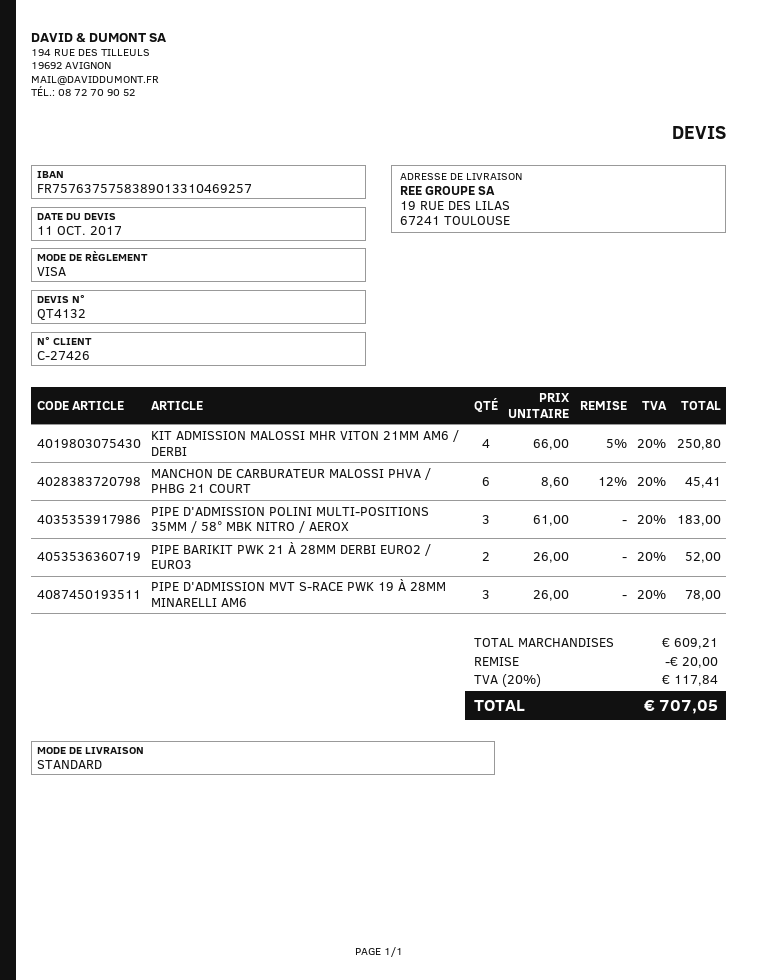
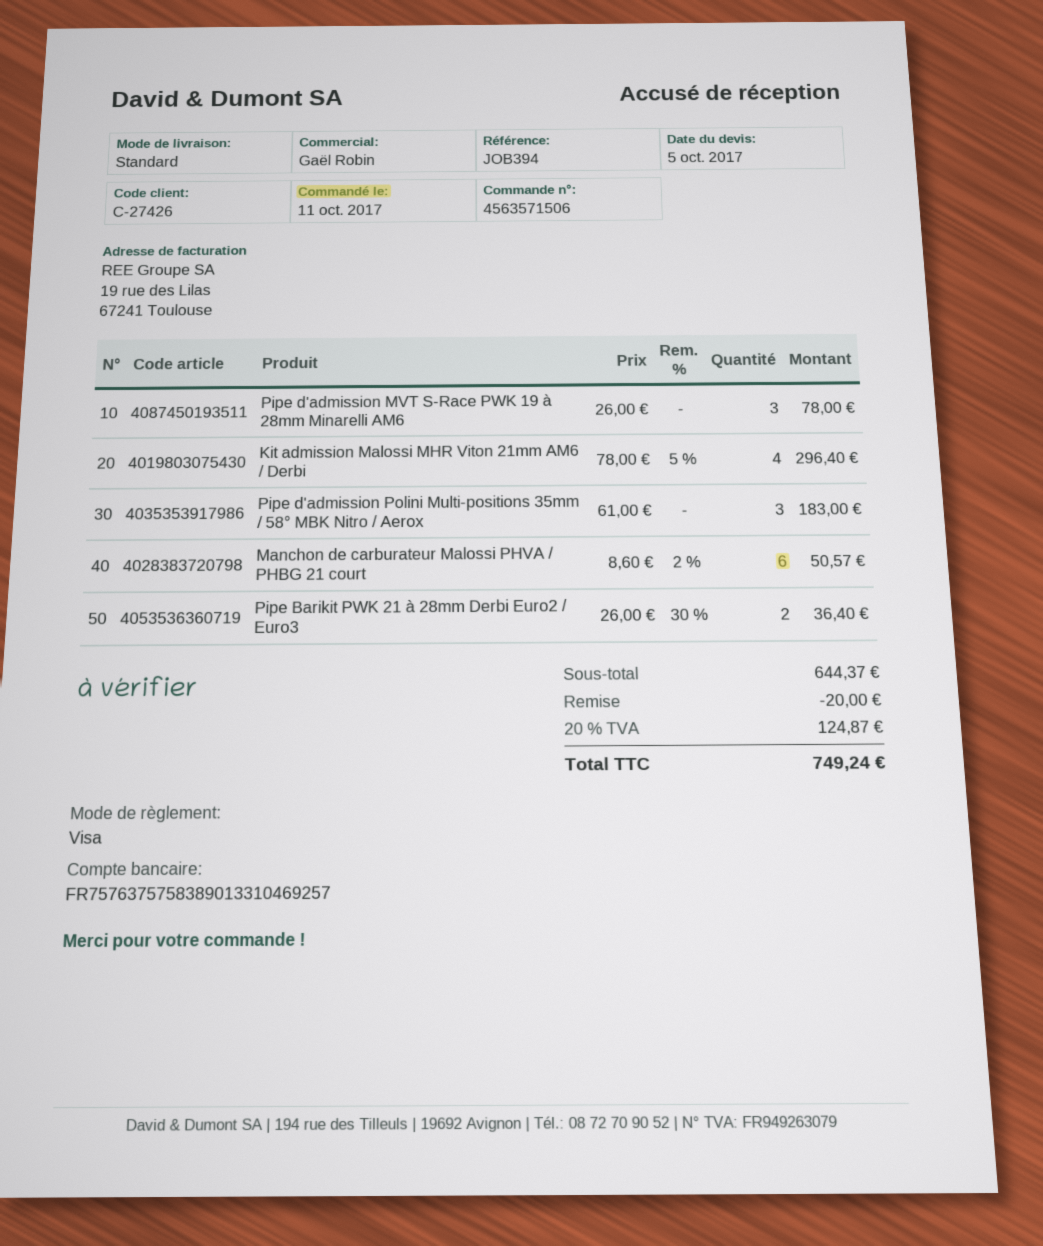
quote date: 2017-10-11 -> 2017-10-05
KIT ADMISSION MALOSSI MHR VITON 21MM AM6 / DERBI: 4 x 66.00 - 5% = 250.80 -> 4 x 78.00 - 5% = 296.40
MANCHON DE CARBURATEUR MALOSSI PHVA / PHBG 21 COURT: 6 x 8.60 - 12% = 45.41 -> 6 x 8.60 - 2% = 50.57
PIPE BARIKIT PWK 21 À 28MM DERBI EURO2 / EURO3: 2 x 26.00 = 52.00 -> 2 x 26.00 - 30% = 36.40
subtotal: 609.21 -> 644.37
tax: 20% = 117.84 -> 20% = 124.87
total: 707.05 -> 749.24

